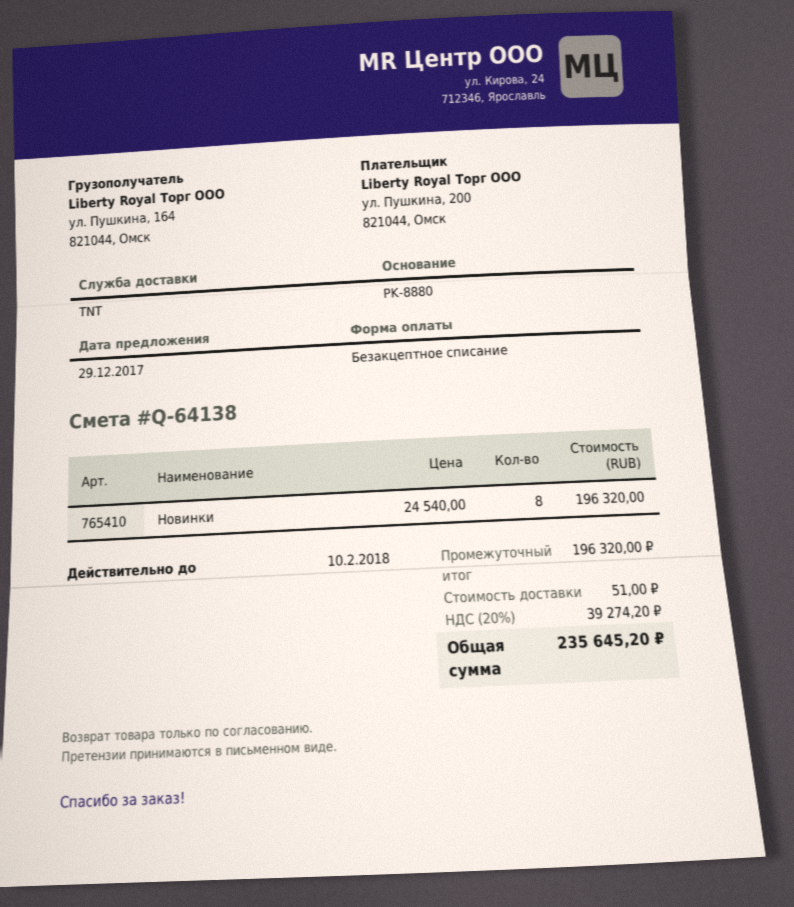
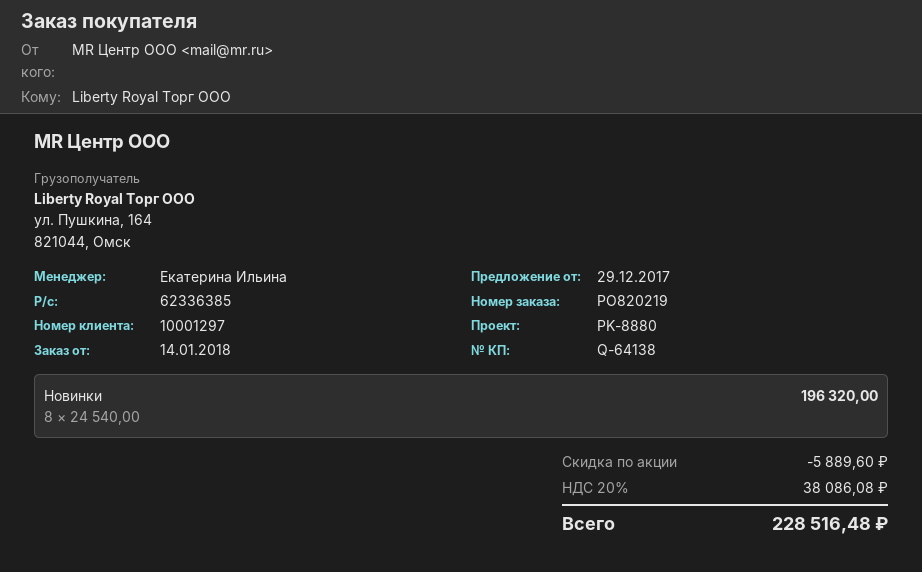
discount: none -> 5889.60
shipping: 51.00 -> none
tax: 20% = 39274.20 -> 20% = 38086.08
total: 235645.20 -> 228516.48

